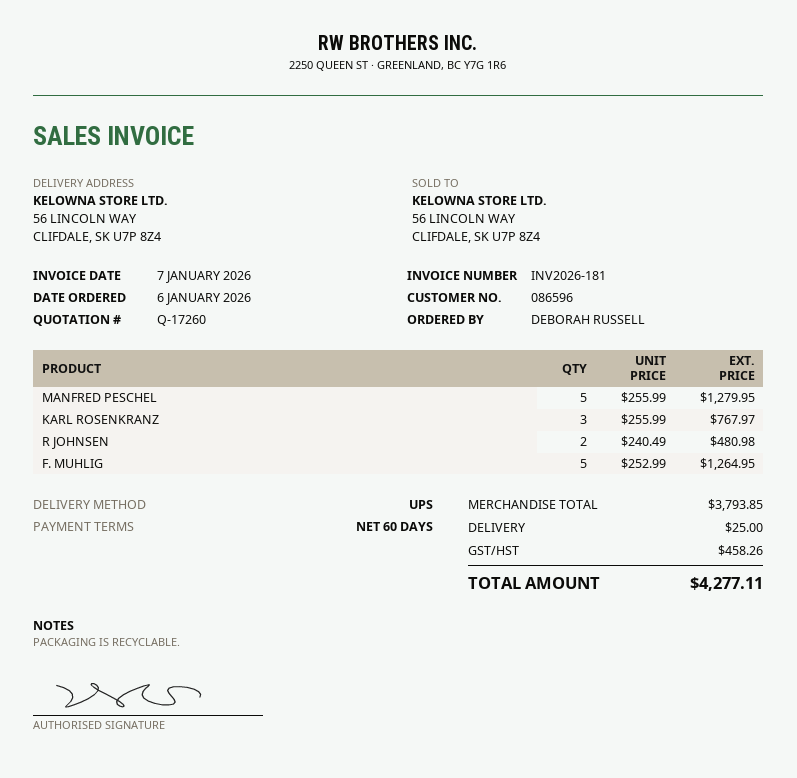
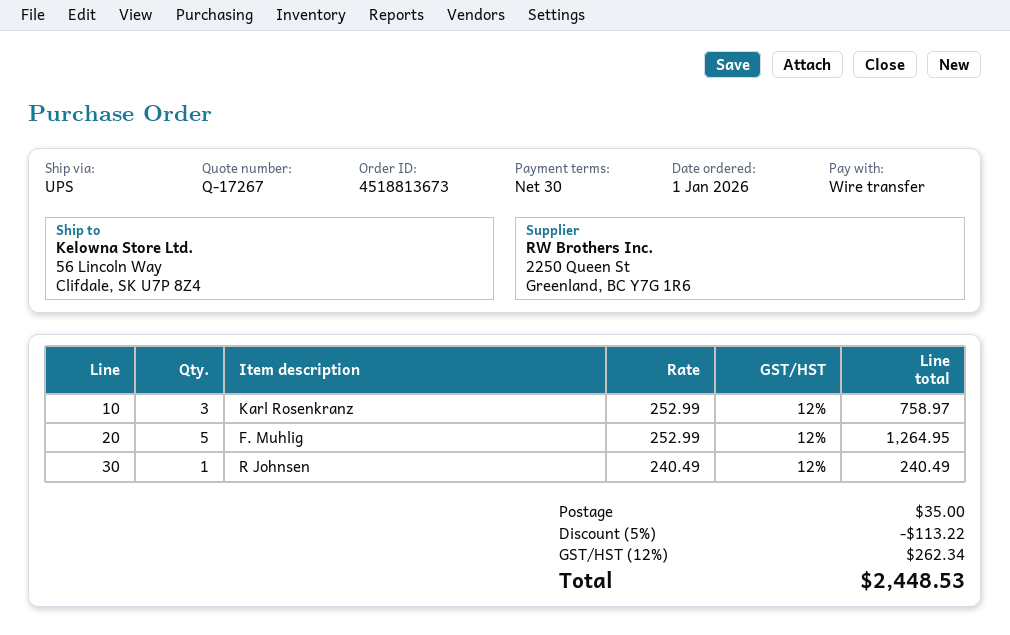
quote number: Q-17260 -> Q-17267
order date: 2026-01-06 -> 2026-01-01
payment terms: 60 days -> 30 days
MANFRED PESCHEL: 5 x 255.99 = 1279.95 -> none
KARL ROSENKRANZ: 3 x 255.99 = 767.97 -> 3 x 252.99 = 758.97
R JOHNSEN: 2 x 240.49 = 480.98 -> 1 x 240.49 = 240.49
discount: none -> 5% = 113.22
shipping: 25.00 -> 35.00
tax: 458.26 -> 262.34
total: 4277.11 -> 2448.53

